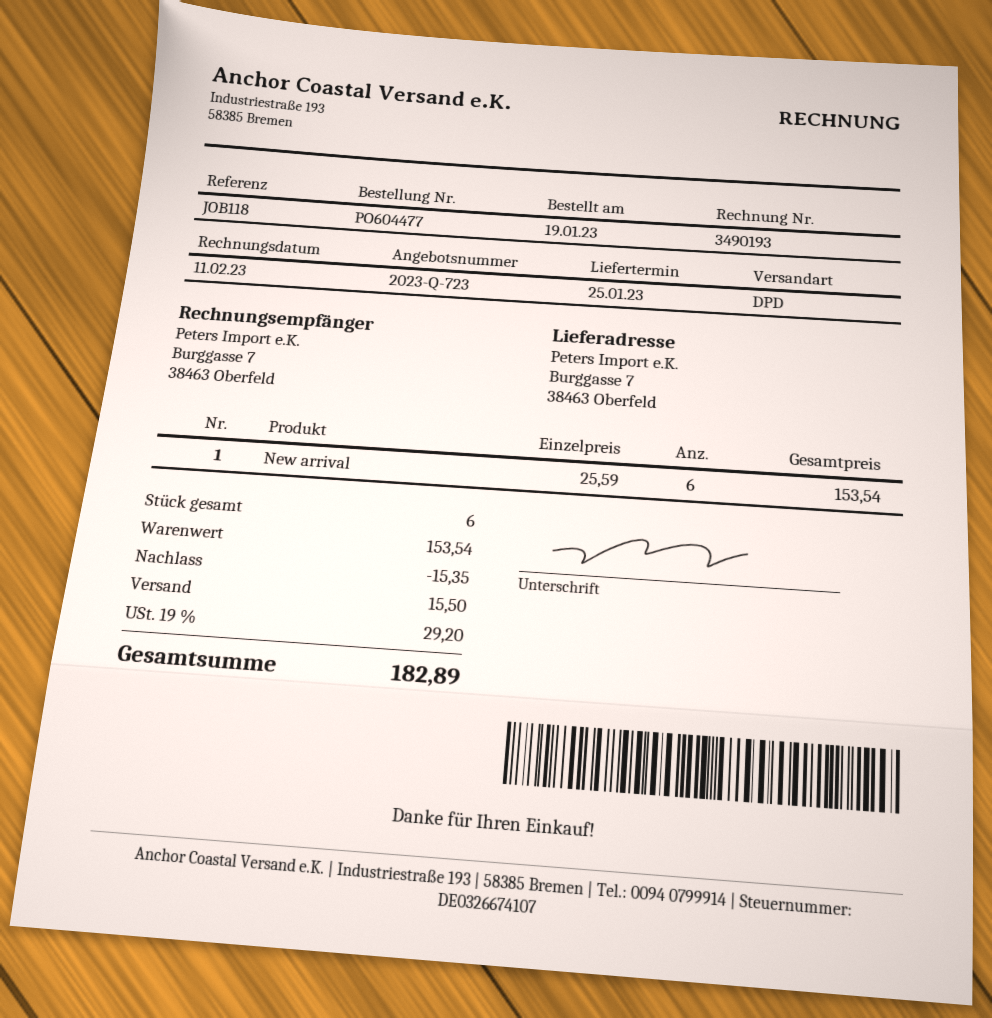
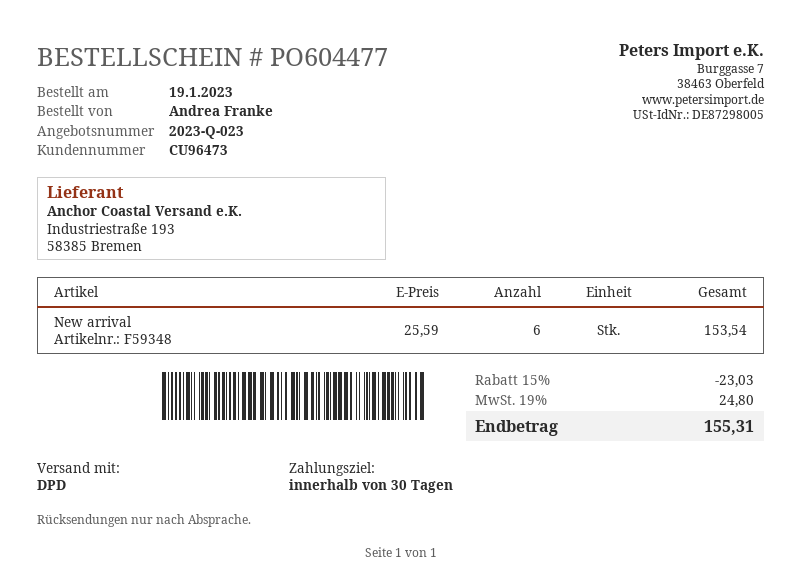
quote number: 2023-Q-723 -> 2023-Q-023
discount: 15.35 -> 23.03
shipping: 15.50 -> none
tax: 19% = 29.20 -> 19% = 24.80
total: 182.89 -> 155.31

